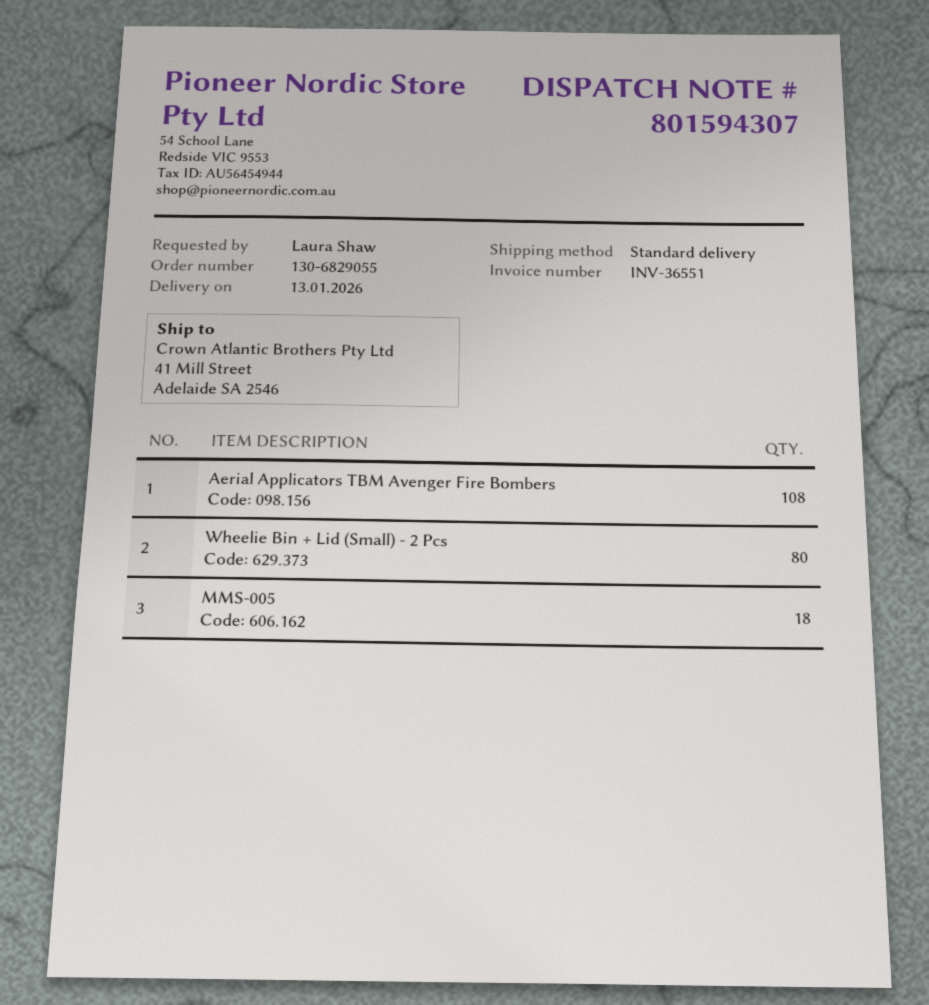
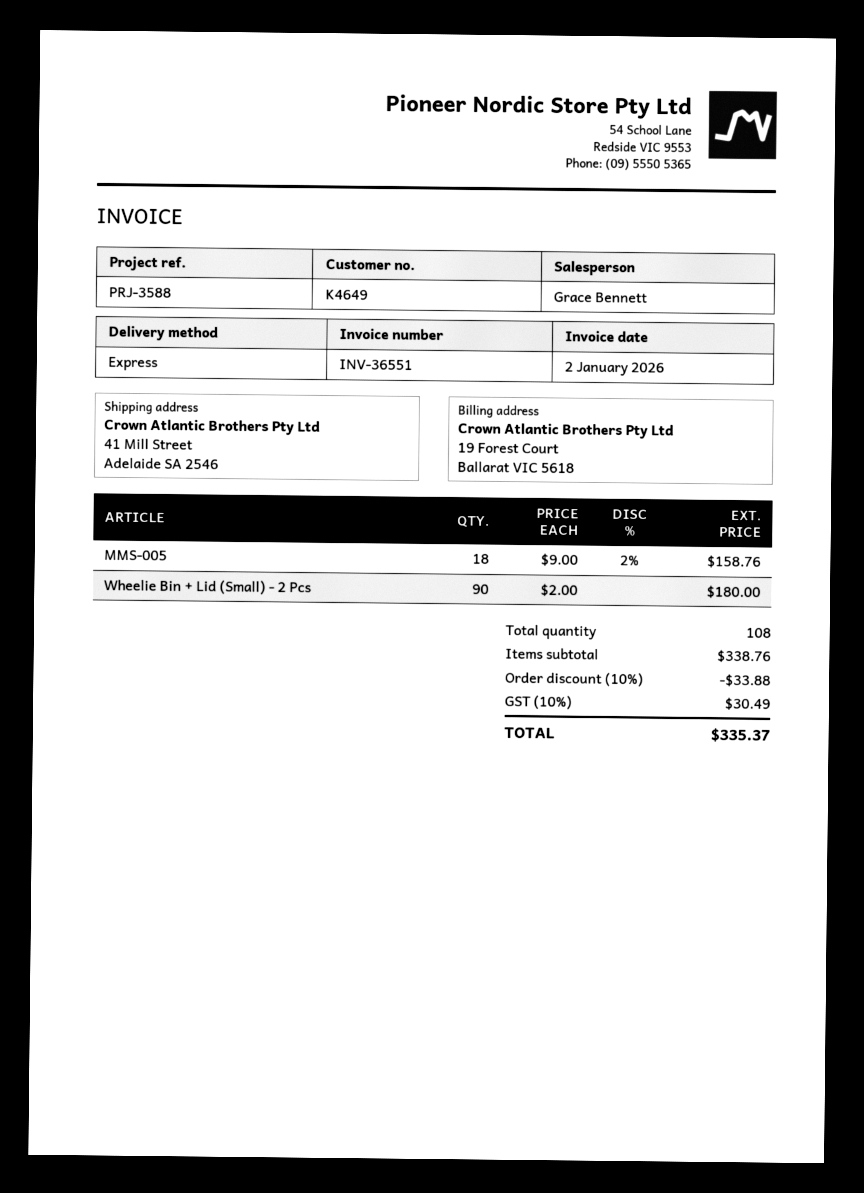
shipping method: standard -> express
Aerial Applicators TBM Avenger Fire Bombers: 108 -> none
Wheelie Bin + Lid (Small) - 2 Pcs: 80 -> 90

